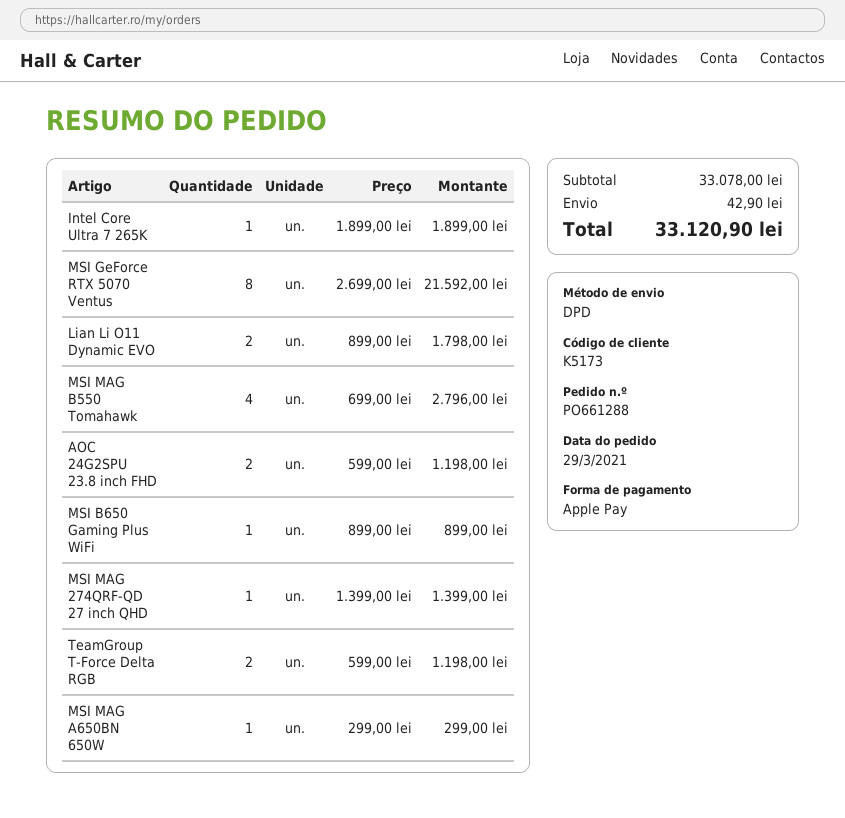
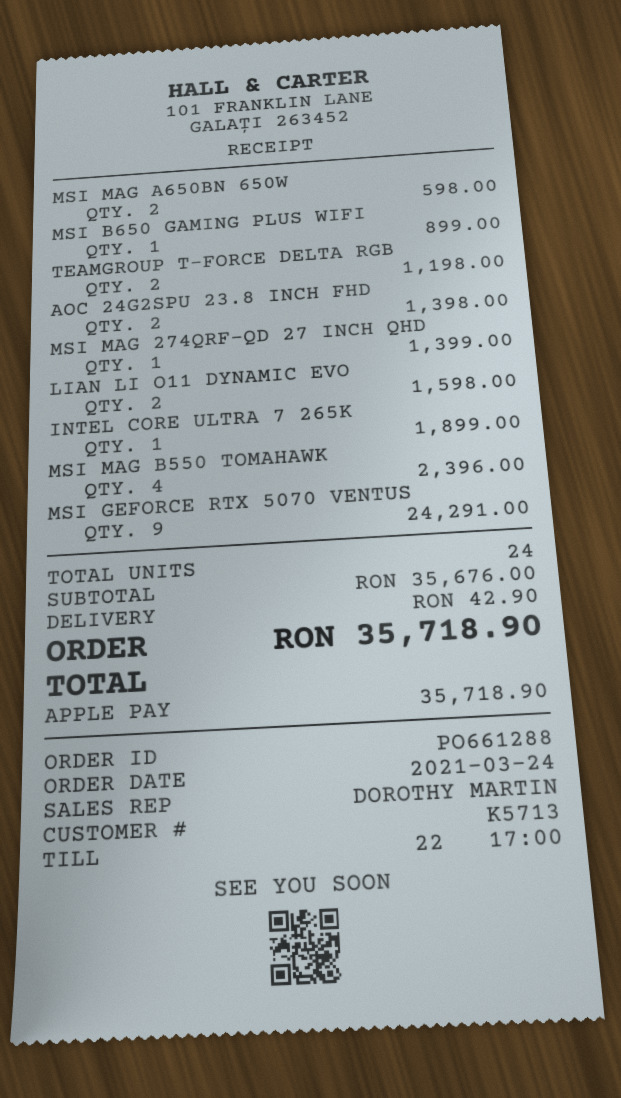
order date: 2021-03-29 -> 2021-03-24
customer number: K5173 -> K5713
MSI GeForce RTX 5070 Ventus: 8 for 21592.00 -> 9 for 24291.00
Lian Li O11 Dynamic EVO: 2 for 1798.00 -> 2 for 1598.00
MSI MAG B550 Tomahawk: 4 for 2796.00 -> 4 for 2396.00
AOC 24G2SPU 23.8 inch FHD: 2 for 1198.00 -> 2 for 1398.00
MSI MAG A650BN 650W: 1 for 299.00 -> 2 for 598.00
subtotal: 33078.00 -> 35676.00
total: 33120.90 -> 35718.90

